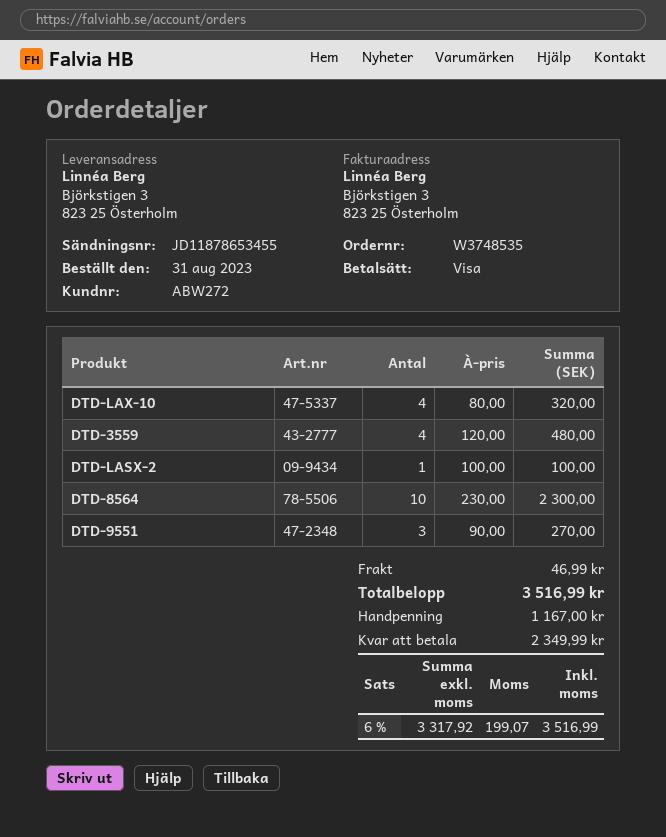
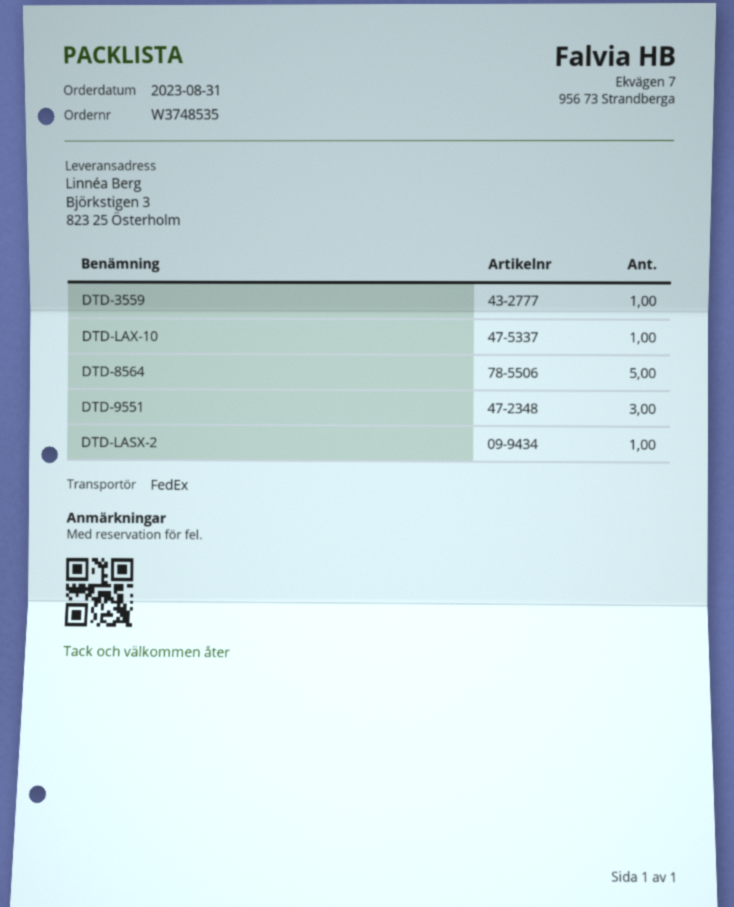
DTD-LAX-10: 4 -> 1
DTD-3559: 4 -> 1
DTD-8564: 10 -> 5

